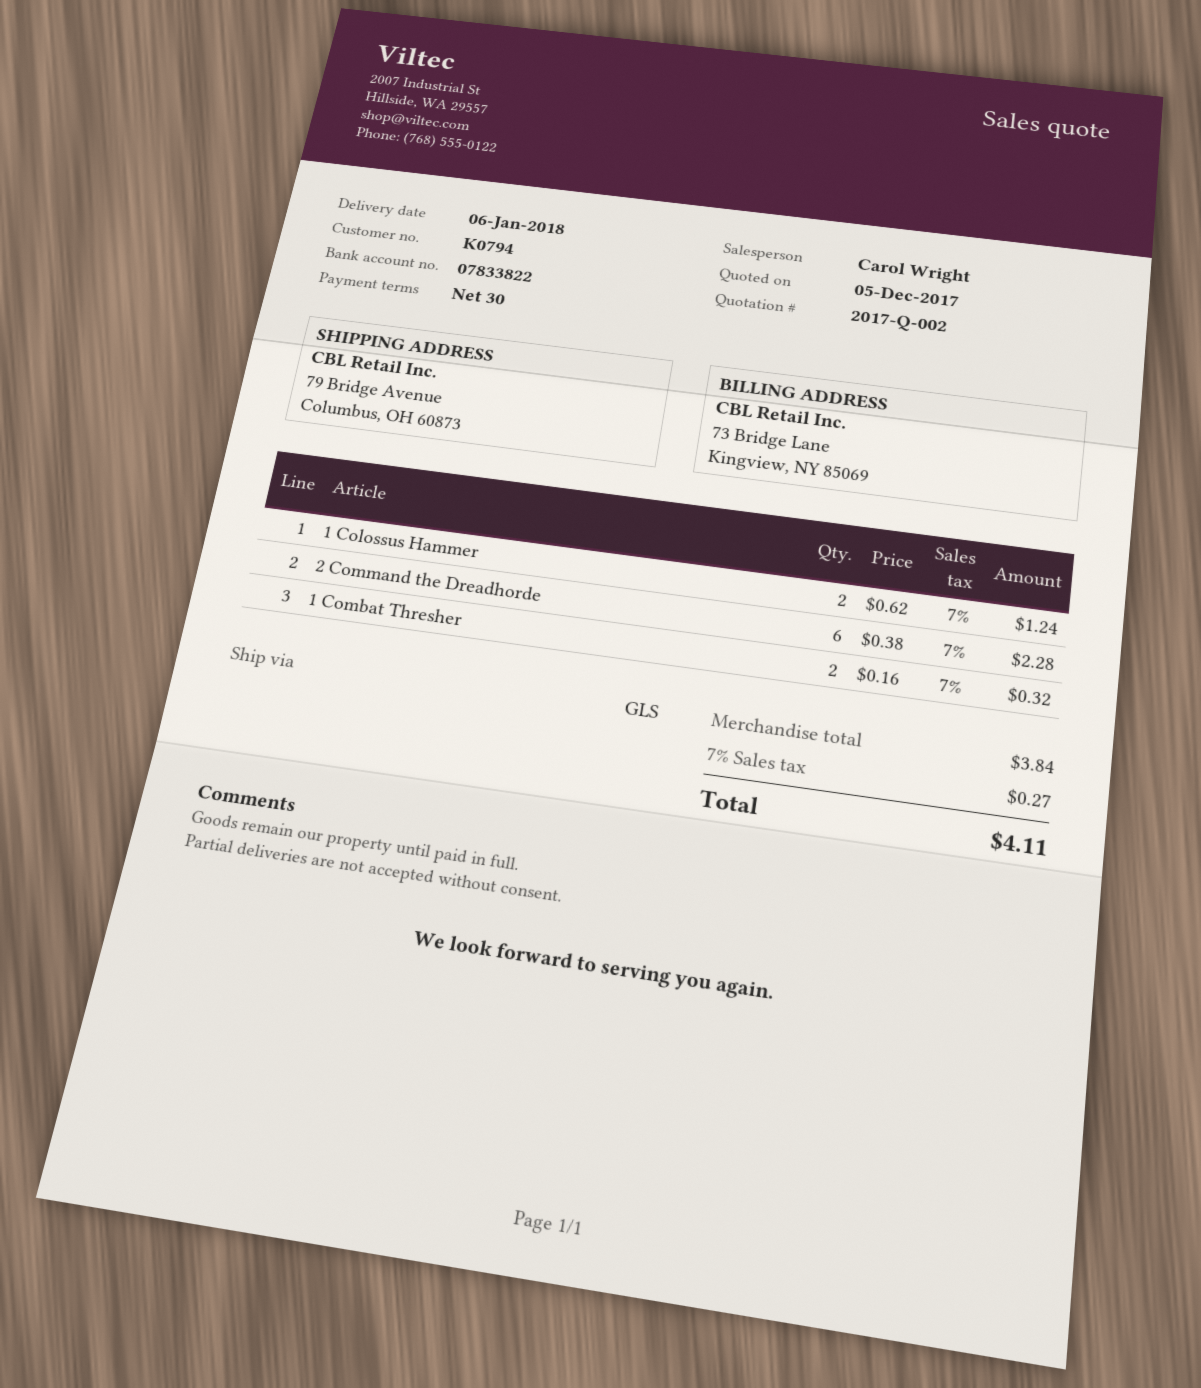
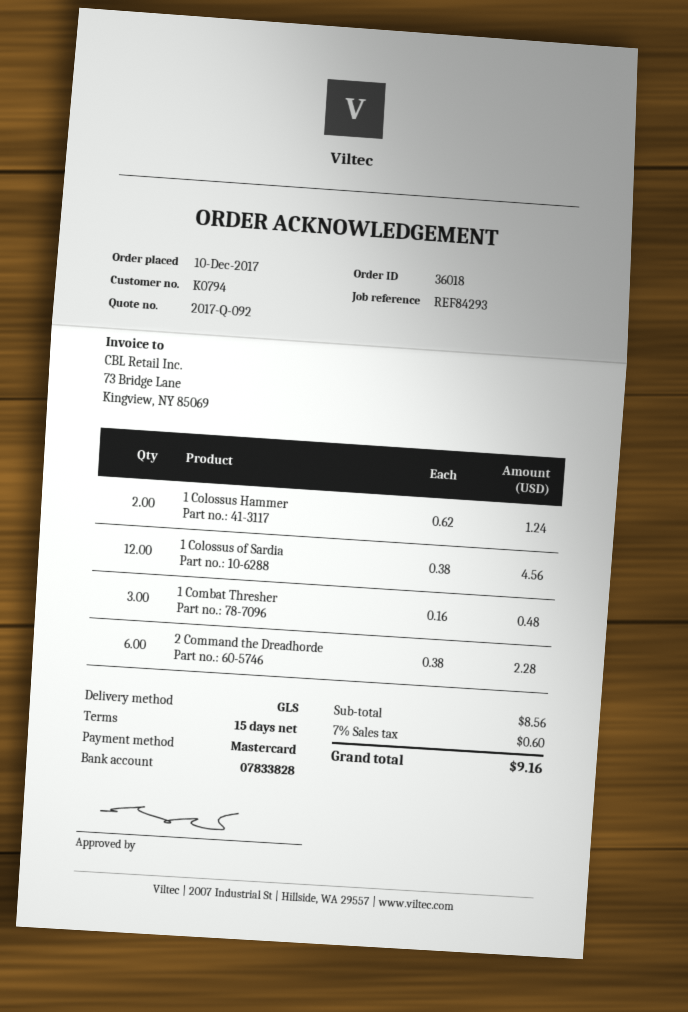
quote number: 2017-Q-002 -> 2017-Q-092
payment terms: 30 days -> 15 days
bank account: 07833822 -> 07833828
1 Combat Thresher: 2 x 0.16 = 0.32 -> 3 x 0.16 = 0.48
1 Colossus of Sardia: none -> 12 x 0.38 = 4.56
subtotal: 3.84 -> 8.56
tax: 7% = 0.27 -> 7% = 0.60
total: 4.11 -> 9.16

